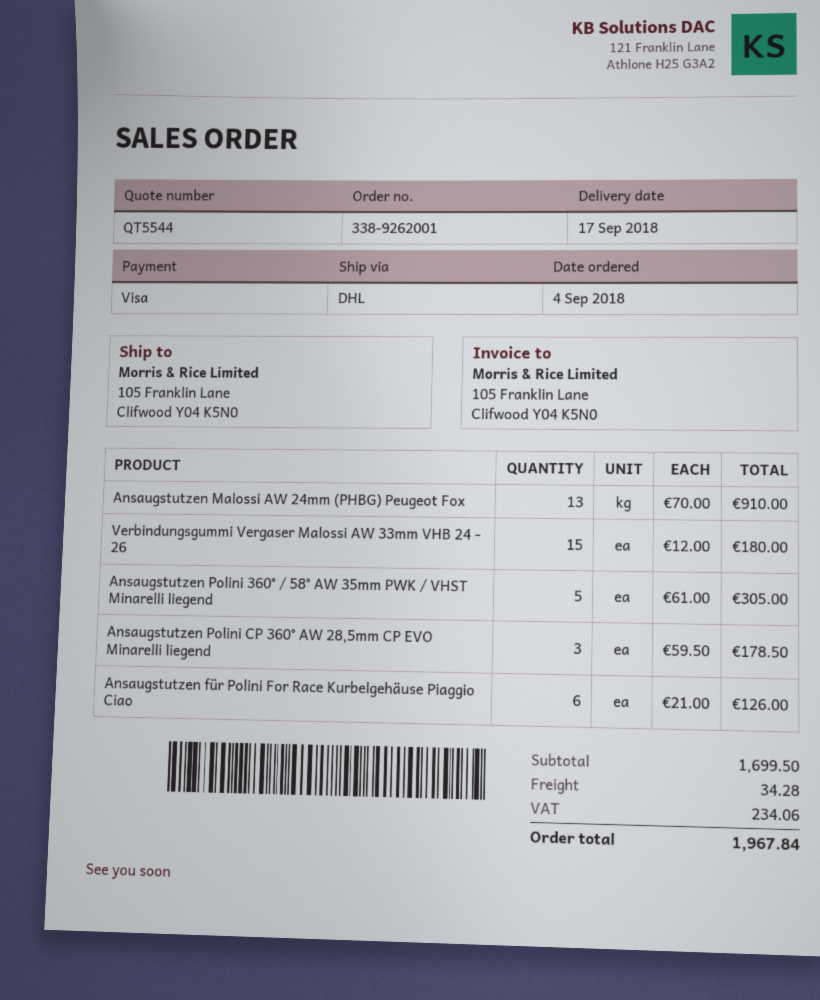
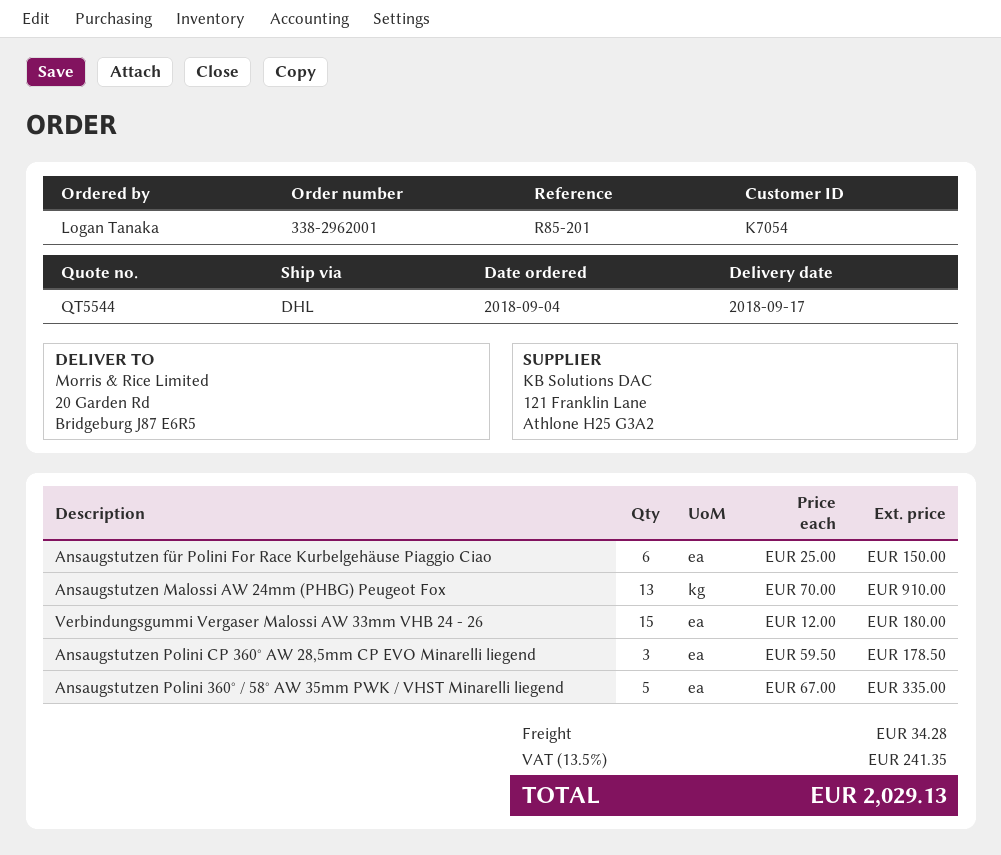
order number: 338-9262001 -> 338-2962001
ship to: 105 Franklin Lane, Clifwood Y04 K5N0 -> 20 Garden Rd, Bridgeburg J87 E6R5
Ansaugstutzen Polini 360° / 58° AW 35mm PWK / VHST Minarelli liegend: 5 x 61.00 = 305.00 -> 5 x 67.00 = 335.00
Ansaugstutzen für Polini For Race Kurbelgehäuse Piaggio Ciao: 6 x 21.00 = 126.00 -> 6 x 25.00 = 150.00
tax: 234.06 -> 241.35
total: 1967.84 -> 2029.13

